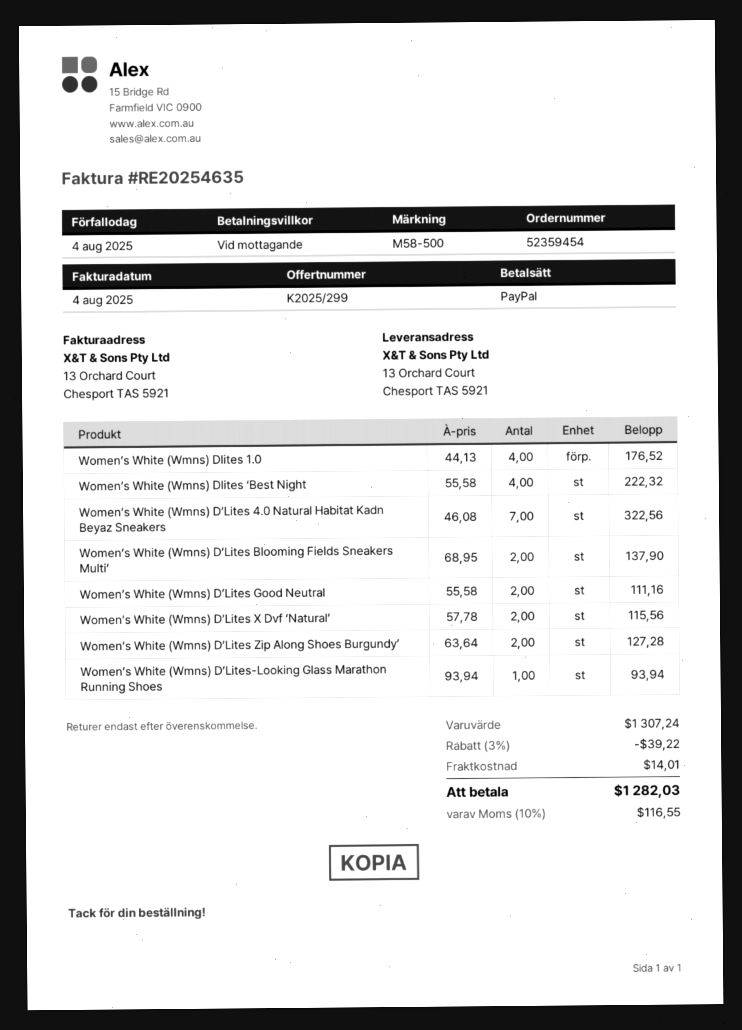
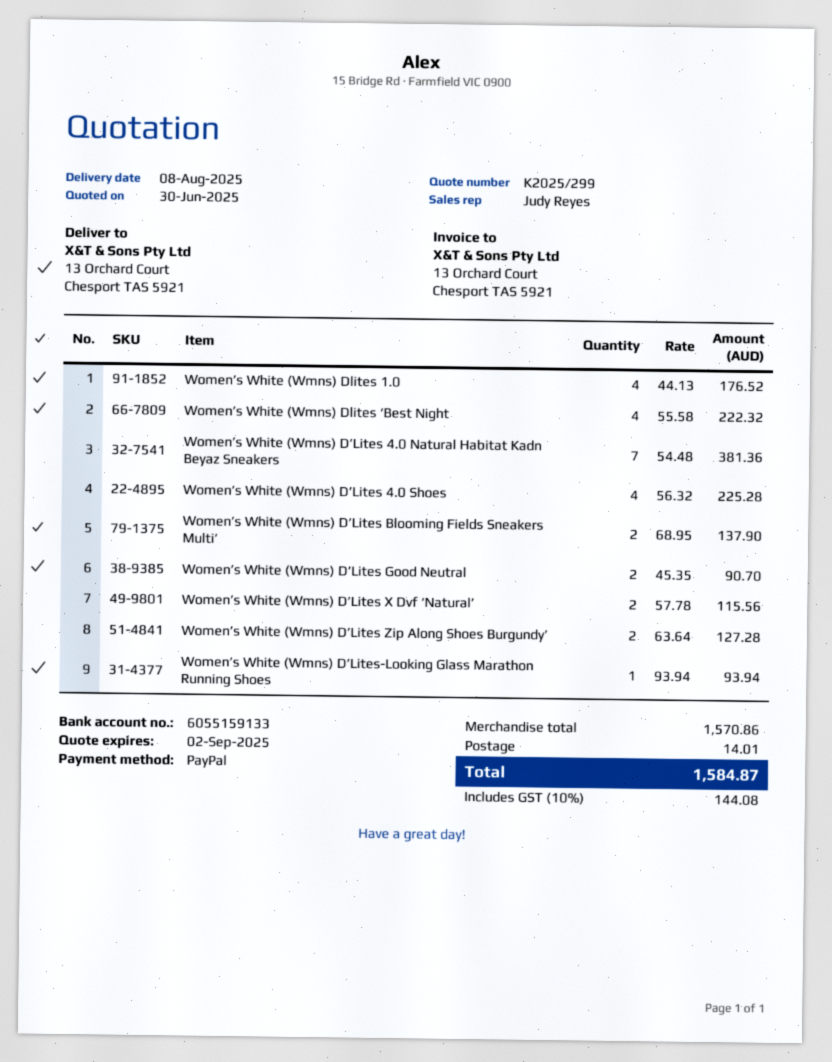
Women’s White (Wmns) D’Lites 4.0 Natural Habitat Kadn Beyaz Sneakers: 7 x 46.08 = 322.56 -> 7 x 54.48 = 381.36
Women’s White (Wmns) D’Lites Good Neutral: 2 x 55.58 = 111.16 -> 2 x 45.35 = 90.70
Women’s White (Wmns) D’Lites 4.0 Shoes: none -> 4 x 56.32 = 225.28
subtotal: 1307.24 -> 1570.86
discount: 3% = 39.22 -> none
tax: 10% = 116.55 -> 10% = 144.08
total: 1282.03 -> 1584.87

